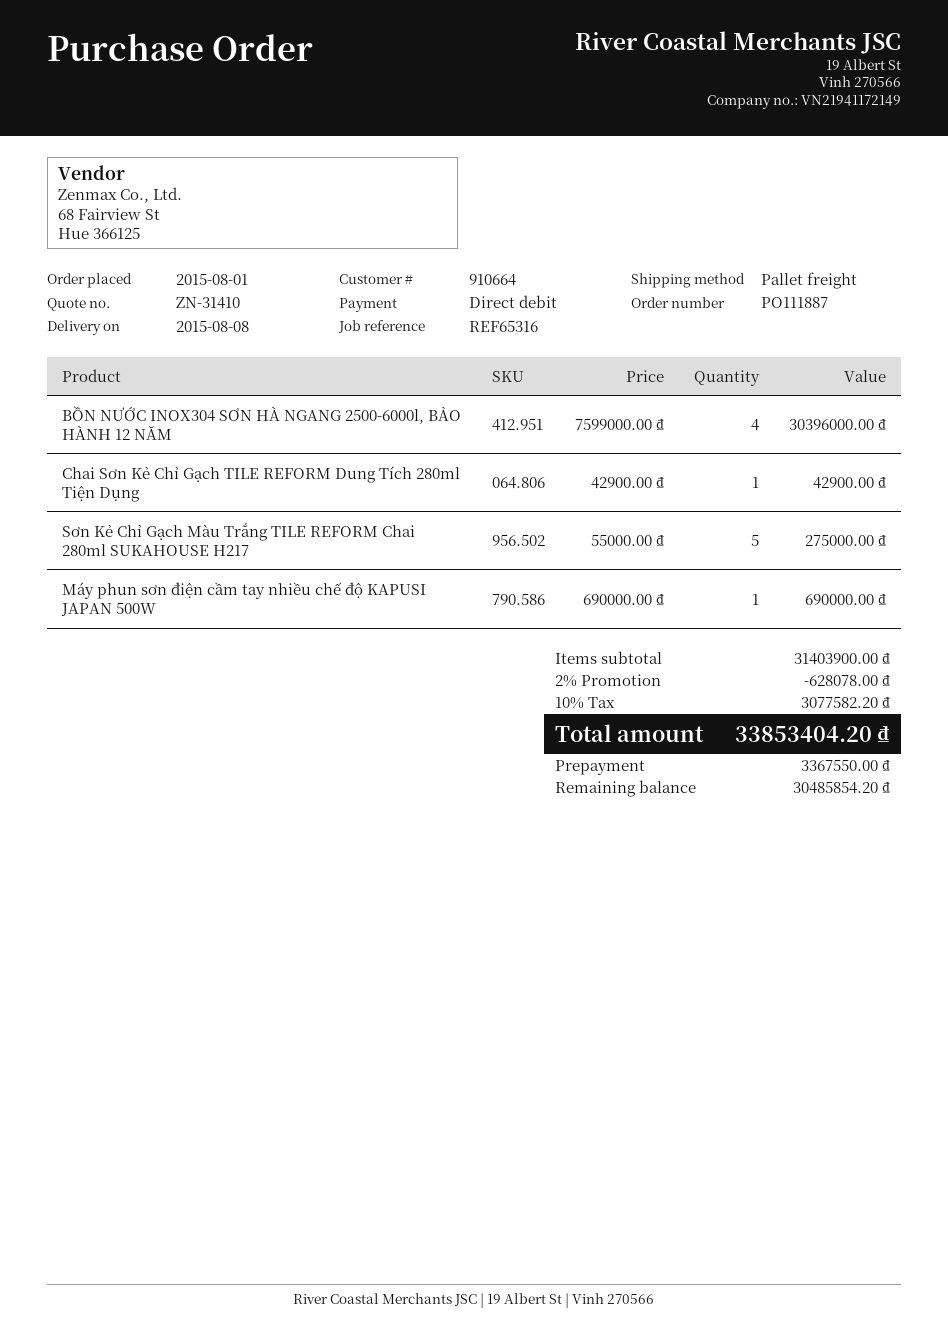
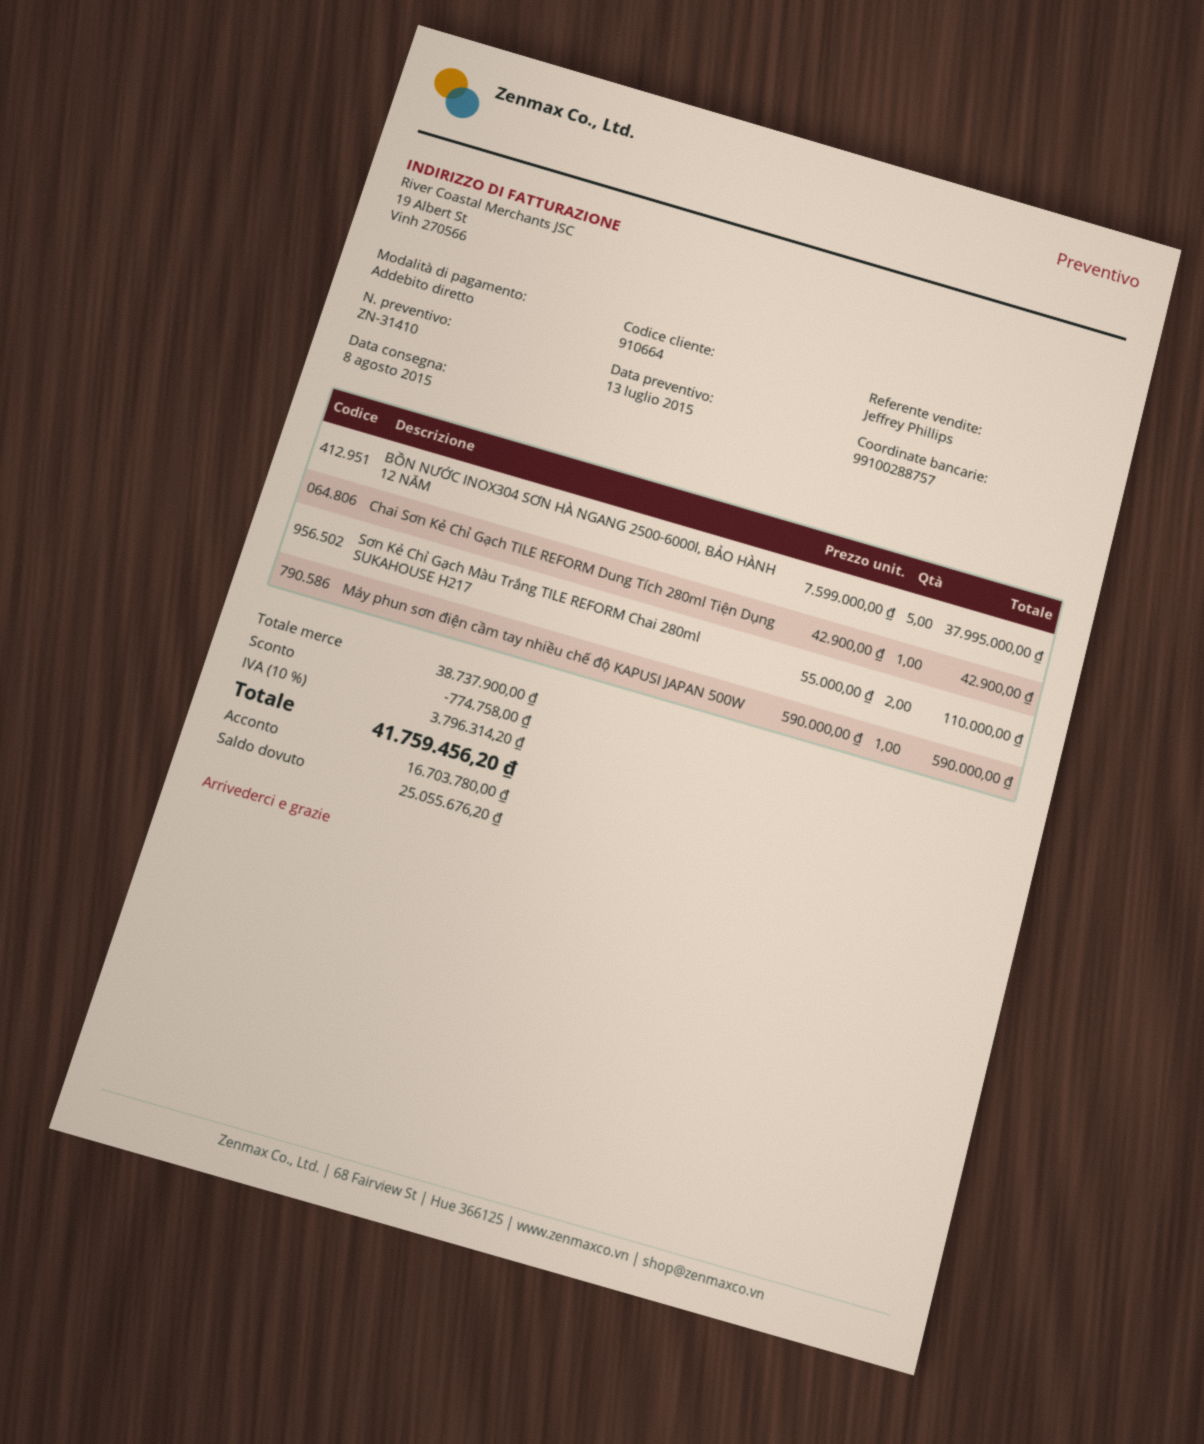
BỒN NƯỚC INOX304 SƠN HÀ NGANG 2500-6000l, BẢO HÀNH 12 NĂM: 4 x 7599000.00 = 30396000.00 -> 5 x 7599000.00 = 37995000.00
Sơn Kẻ Chỉ Gạch Màu Trắng TILE REFORM Chai 280ml SUKAHOUSE H217: 5 x 55000.00 = 275000.00 -> 2 x 55000.00 = 110000.00
Máy phun sơn điện cầm tay nhiều chế độ KAPUSI JAPAN 500W: 1 x 690000.00 = 690000.00 -> 1 x 590000.00 = 590000.00
subtotal: 31403900.00 -> 38737900.00
discount: 628078.00 -> 774758.00
tax: 10% = 3077582.20 -> 10% = 3796314.20
total: 33853404.20 -> 41759456.20
deposit: 3367550.00 -> 16703780.00
balance: 30485854.20 -> 25055676.20

